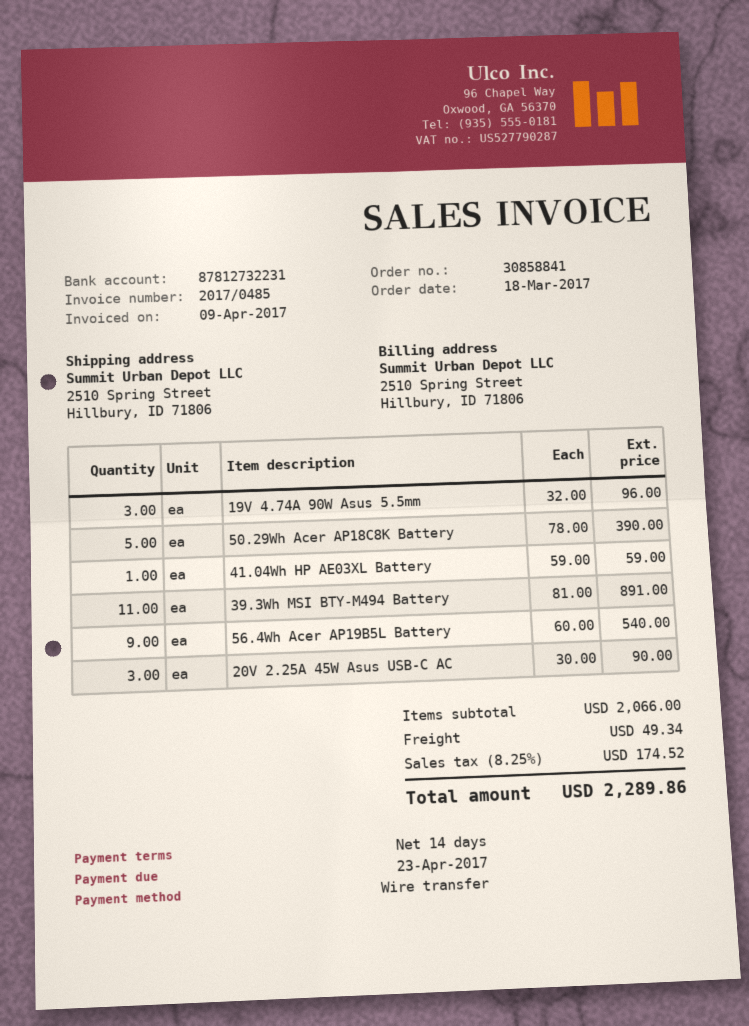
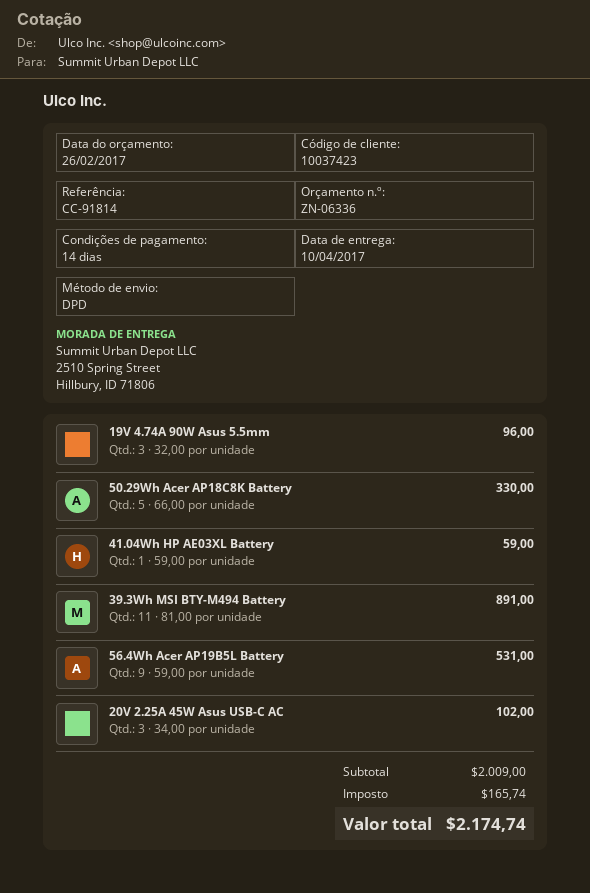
50.29Wh Acer AP18C8K Battery: 5 x 78.00 = 390.00 -> 5 x 66.00 = 330.00
56.4Wh Acer AP19B5L Battery: 9 x 60.00 = 540.00 -> 9 x 59.00 = 531.00
20V 2.25A 45W Asus USB-C AC: 3 x 30.00 = 90.00 -> 3 x 34.00 = 102.00
subtotal: 2066.00 -> 2009.00
shipping: 49.34 -> none
tax: 174.52 -> 165.74
total: 2289.86 -> 2174.74

